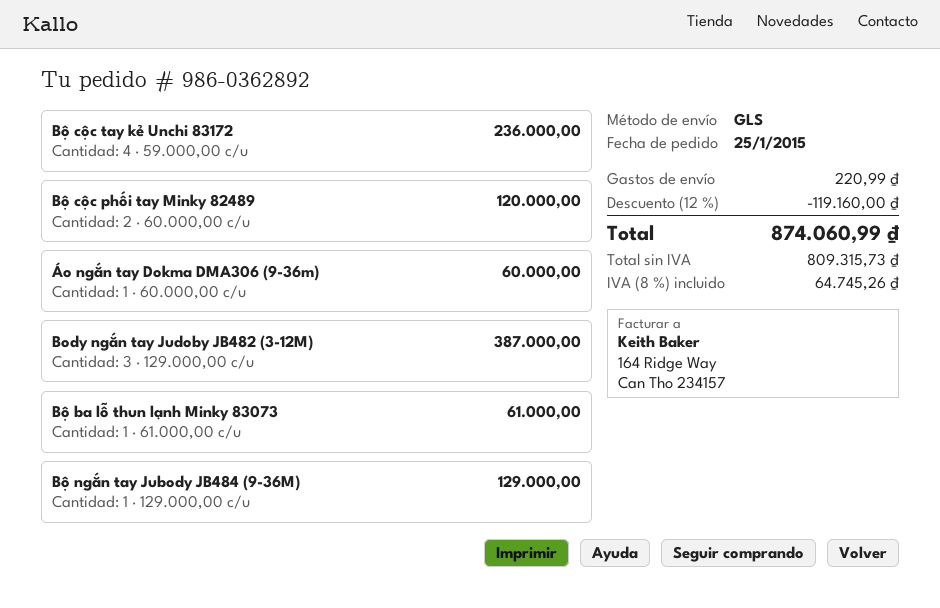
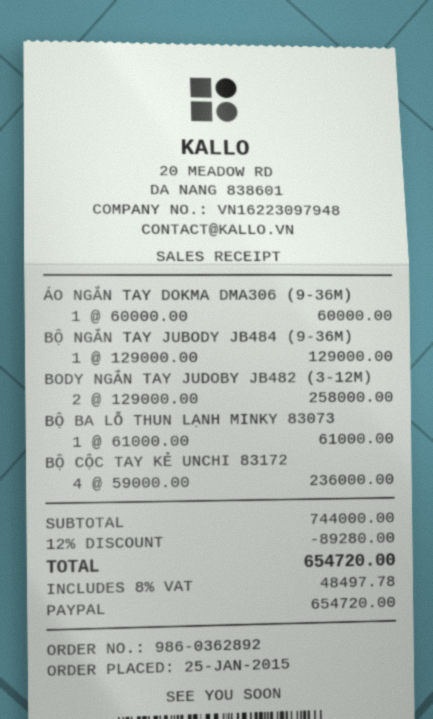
Bộ cộc phối tay Minky 82489: 2 x 60000.00 = 120000.00 -> none
Body ngắn tay Judoby JB482 (3-12M): 3 x 129000.00 = 387000.00 -> 2 x 129000.00 = 258000.00
discount: 12% = 119160.00 -> 12% = 89280.00
shipping: 220.99 -> none
tax: 8% = 64745.26 -> 8% = 48497.78
total: 874060.99 -> 654720.00

